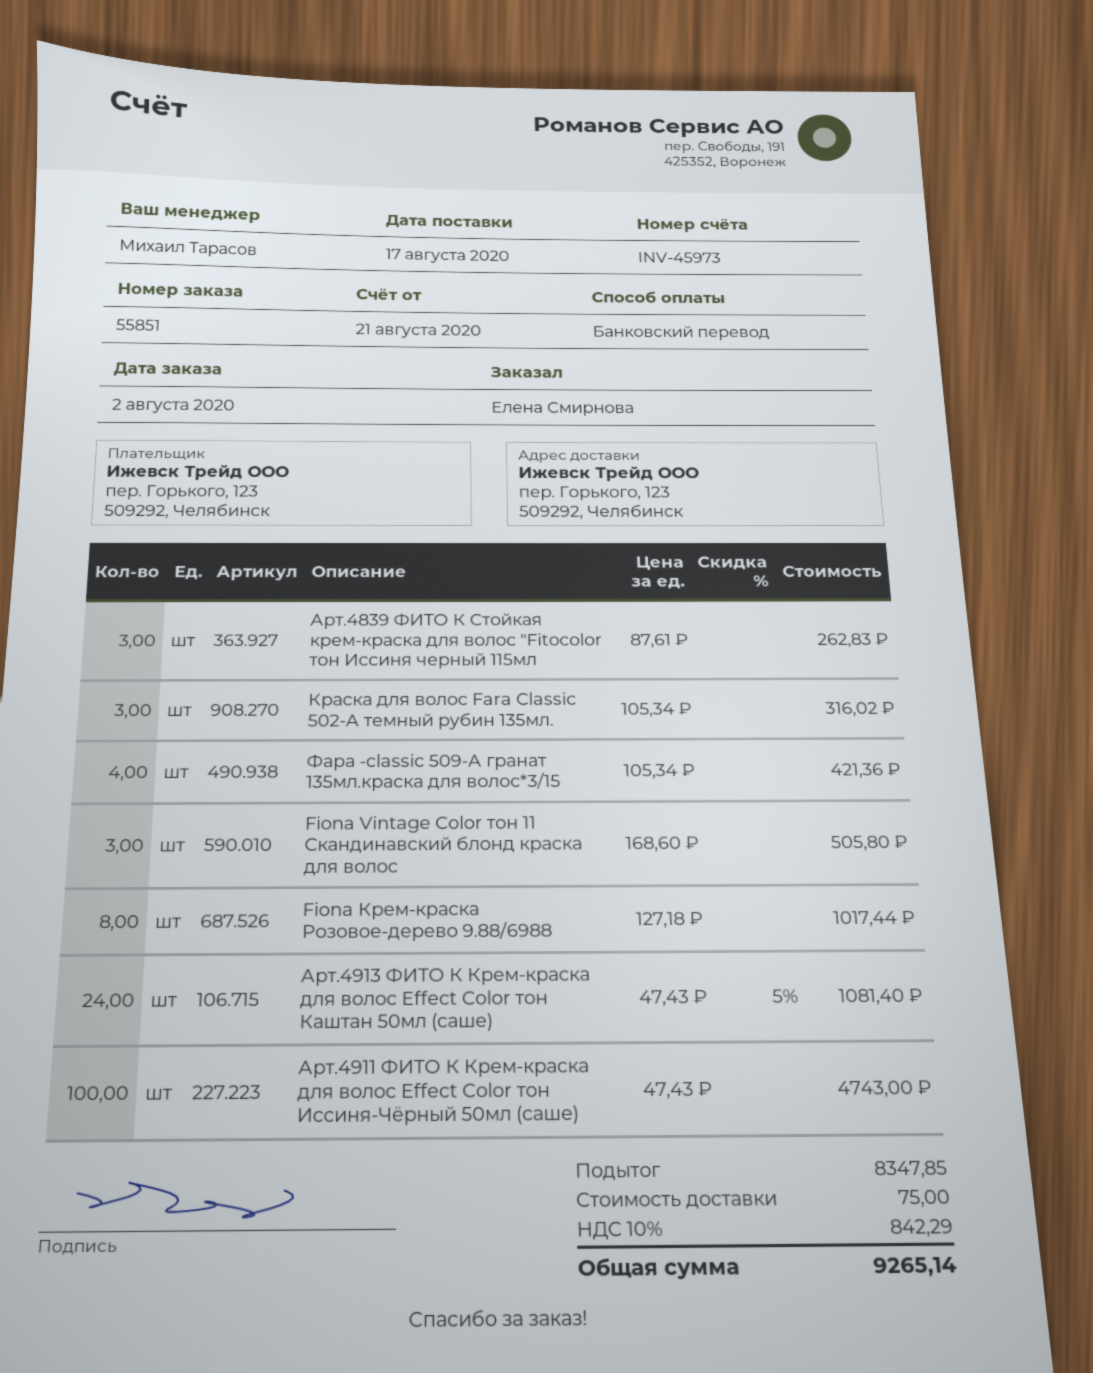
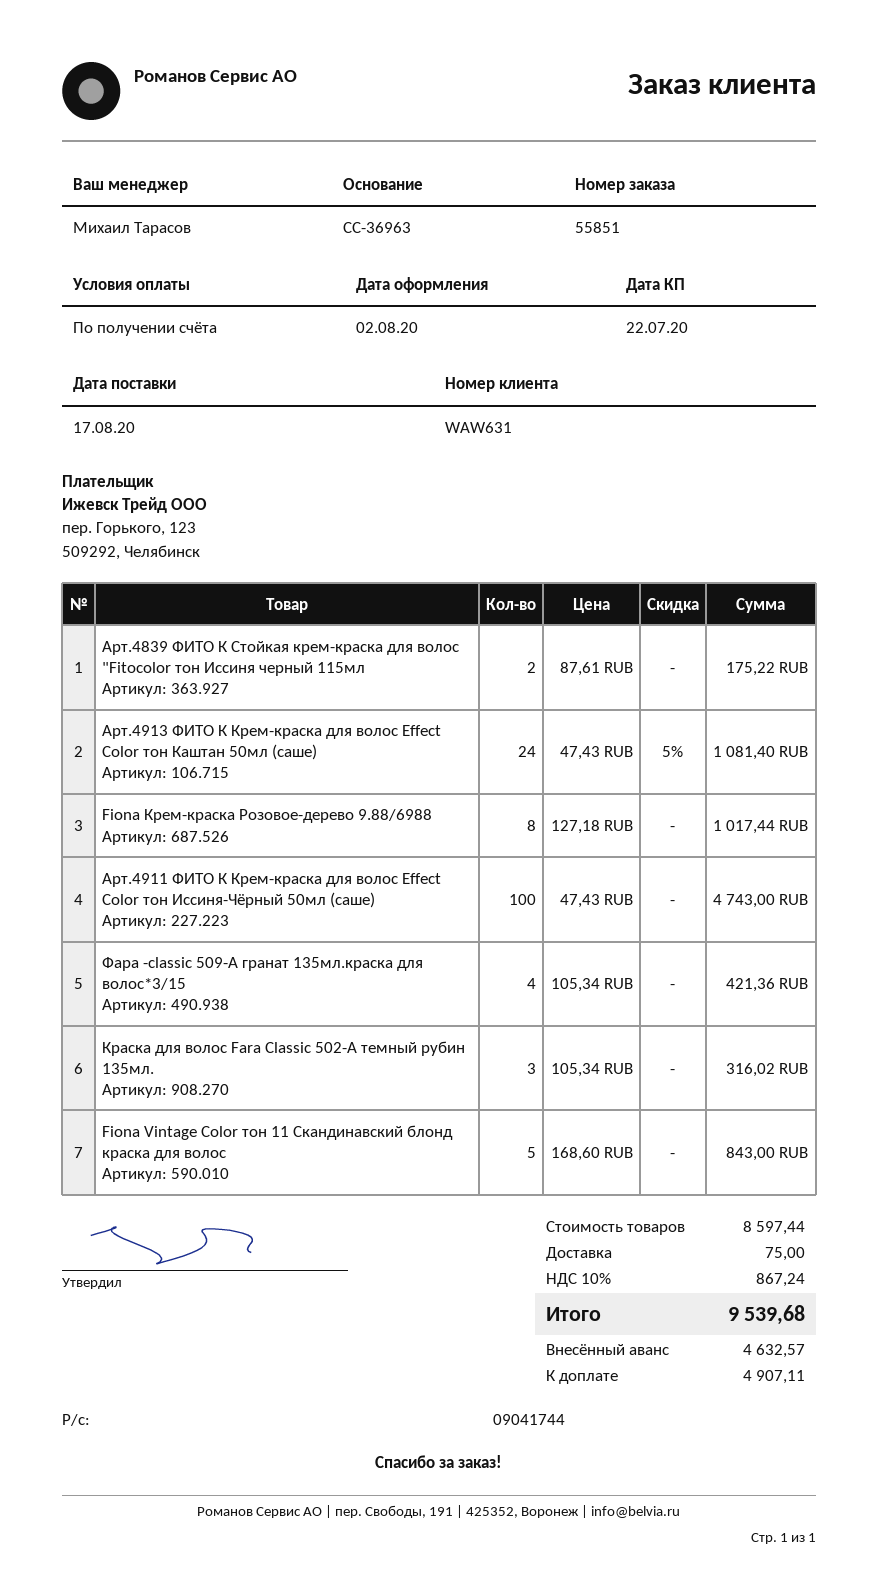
Арт.4839 ФИТО К Стойкая крем-краска для волос "Fitocolor тон Иссиня черный 115мл: 3 x 87.61 = 262.83 -> 2 x 87.61 = 175.22
Fiona Vintage Color тон 11 Скандинавский блонд краска для волос: 3 x 168.60 = 505.80 -> 5 x 168.60 = 843.00
subtotal: 8347.85 -> 8597.44
tax: 10% = 842.29 -> 10% = 867.24
total: 9265.14 -> 9539.68

